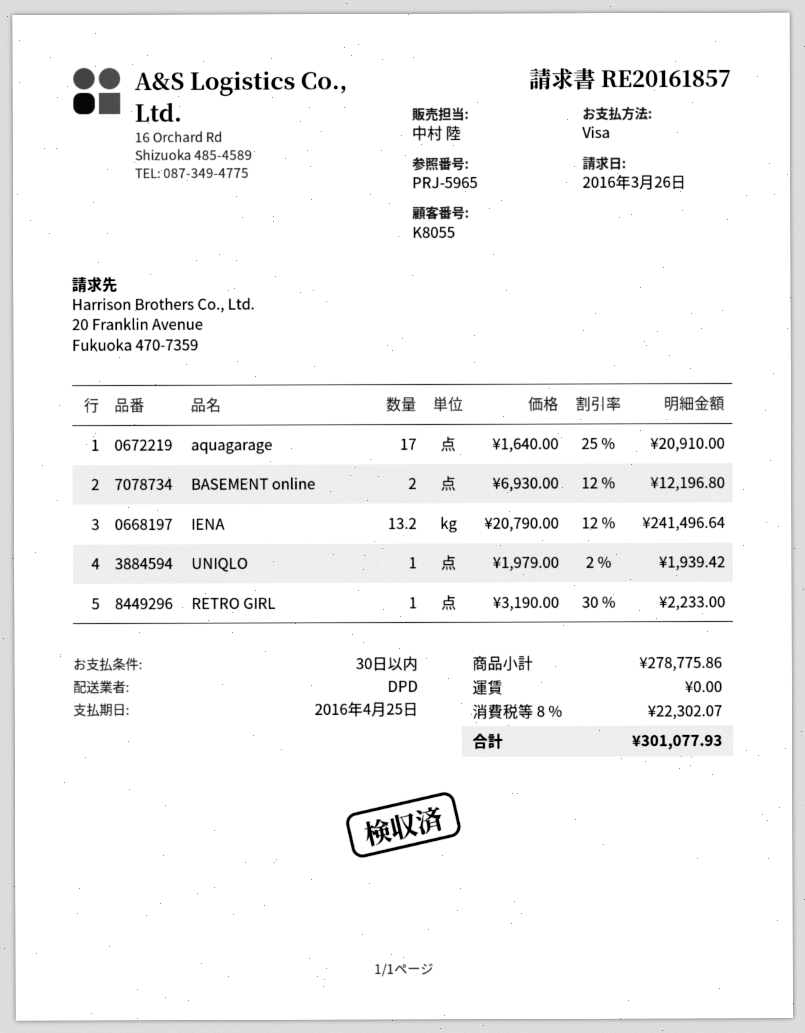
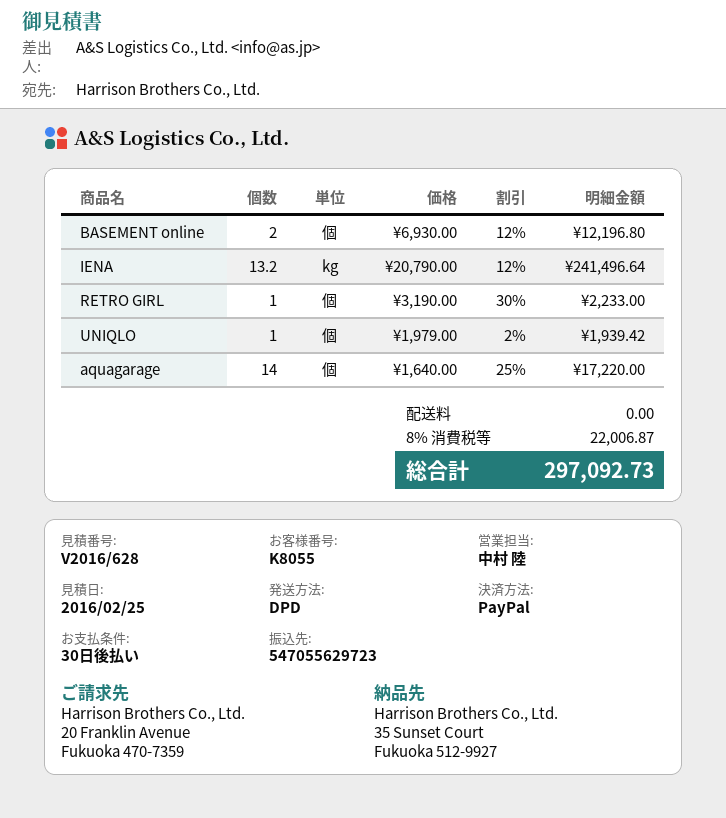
payment method: Visa -> PayPal
aquagarage: 17 x 1640.00 - 25% = 20910.00 -> 14 x 1640.00 - 25% = 17220.00
tax: 8% = 22302.07 -> 8% = 22006.87
total: 301077.93 -> 297092.73

